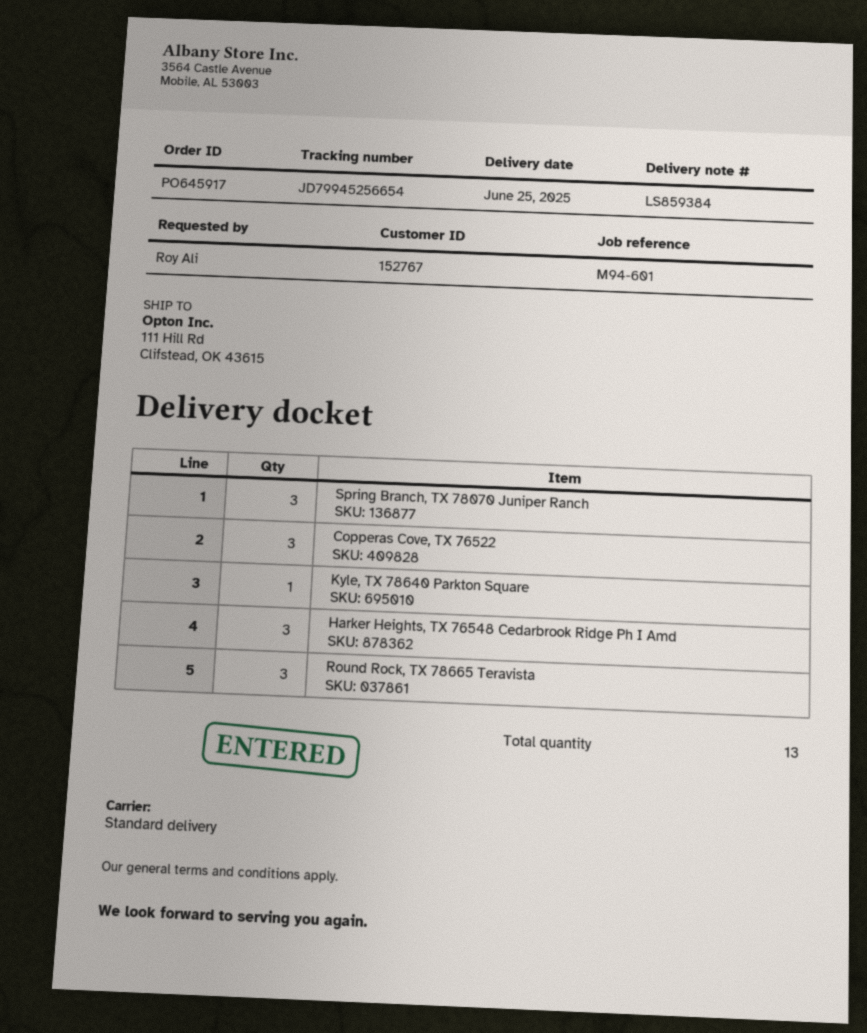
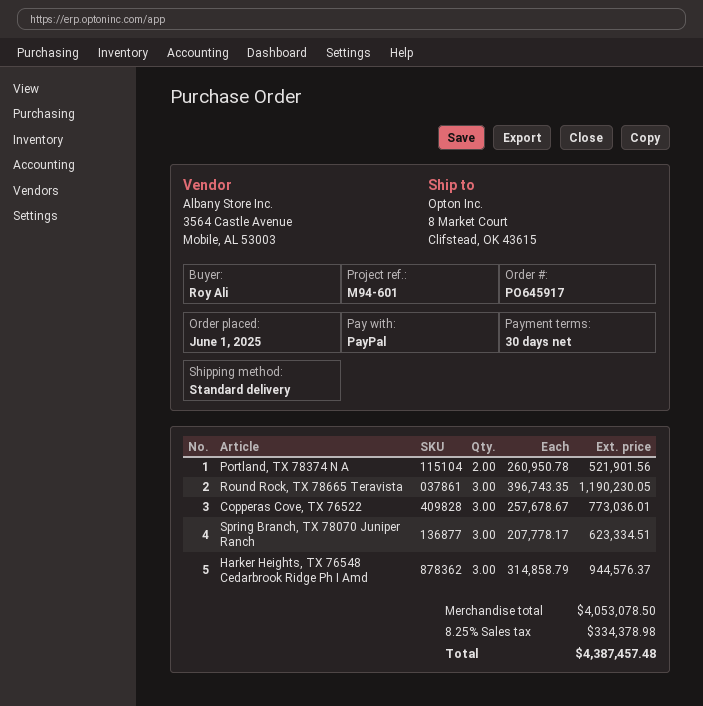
ship to: 111 Hill Rd, Clifstead, OK 43615 -> 8 Market Court, Clifstead, OK 43615
Kyle, TX 78640 Parkton Square: 1 -> none
Portland, TX 78374 N A: none -> 2

